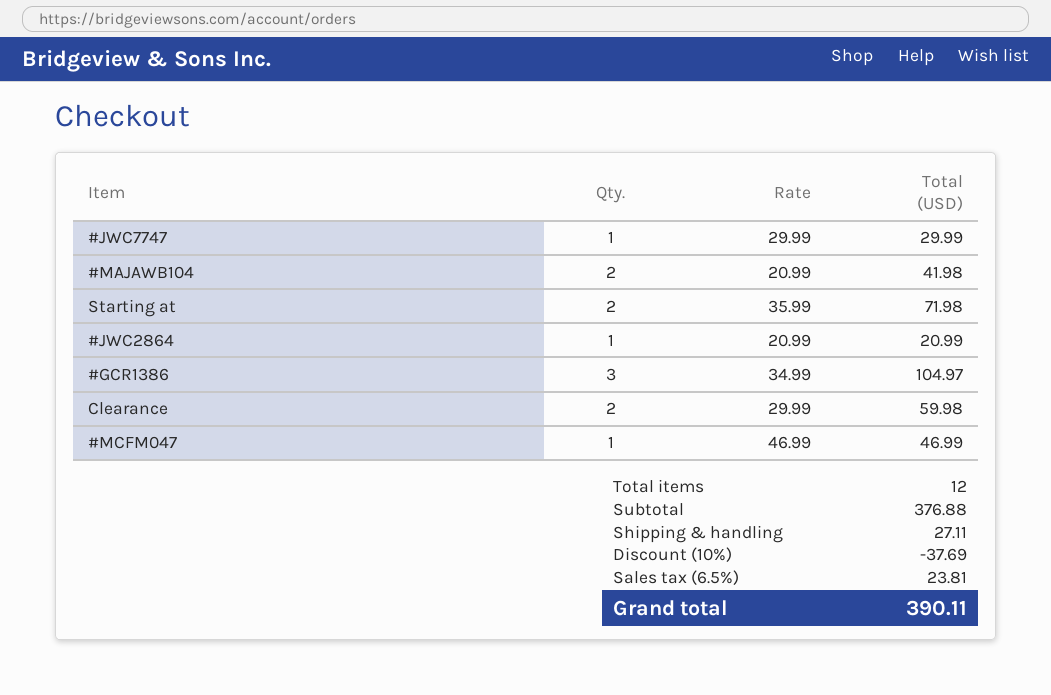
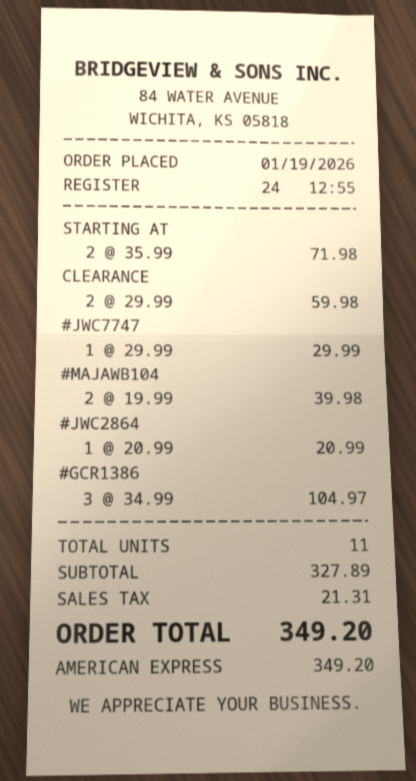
#MAJAWB104: 2 x 20.99 = 41.98 -> 2 x 19.99 = 39.98
#MCFM047: 1 x 46.99 = 46.99 -> none
total quantity: 12 -> 11
subtotal: 376.88 -> 327.89
discount: 10% = 37.69 -> none
shipping: 27.11 -> none
tax: 23.81 -> 21.31
total: 390.11 -> 349.20

